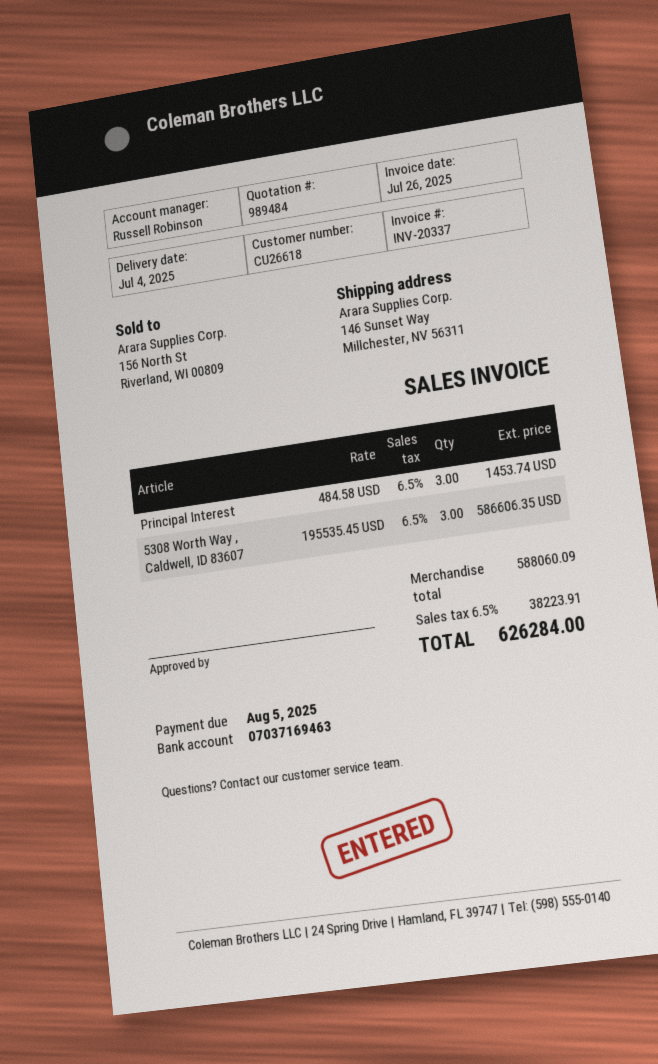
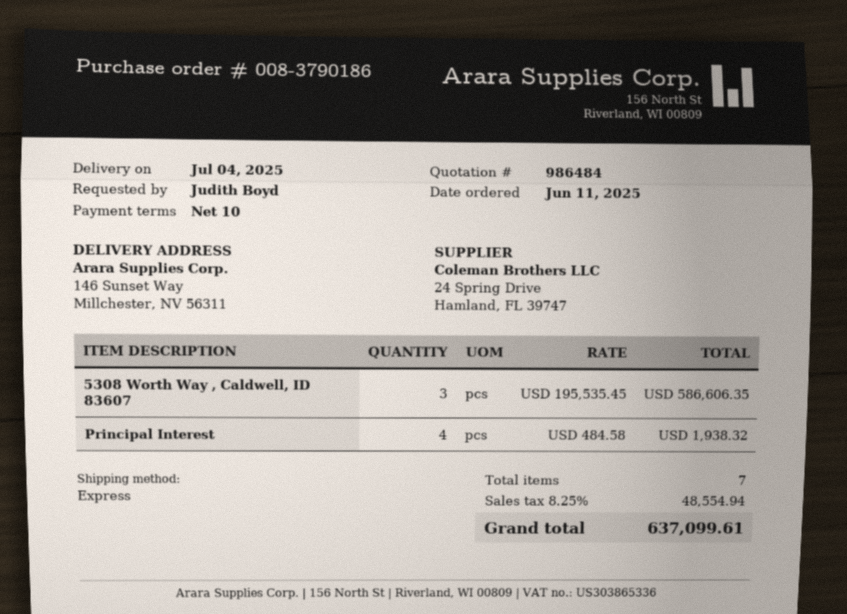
quote number: 989484 -> 986484
Principal Interest: 3 x 484.58 = 1453.74 -> 4 x 484.58 = 1938.32
tax: 6.5% = 38223.91 -> 8.25% = 48554.94
total: 626284.00 -> 637099.61

